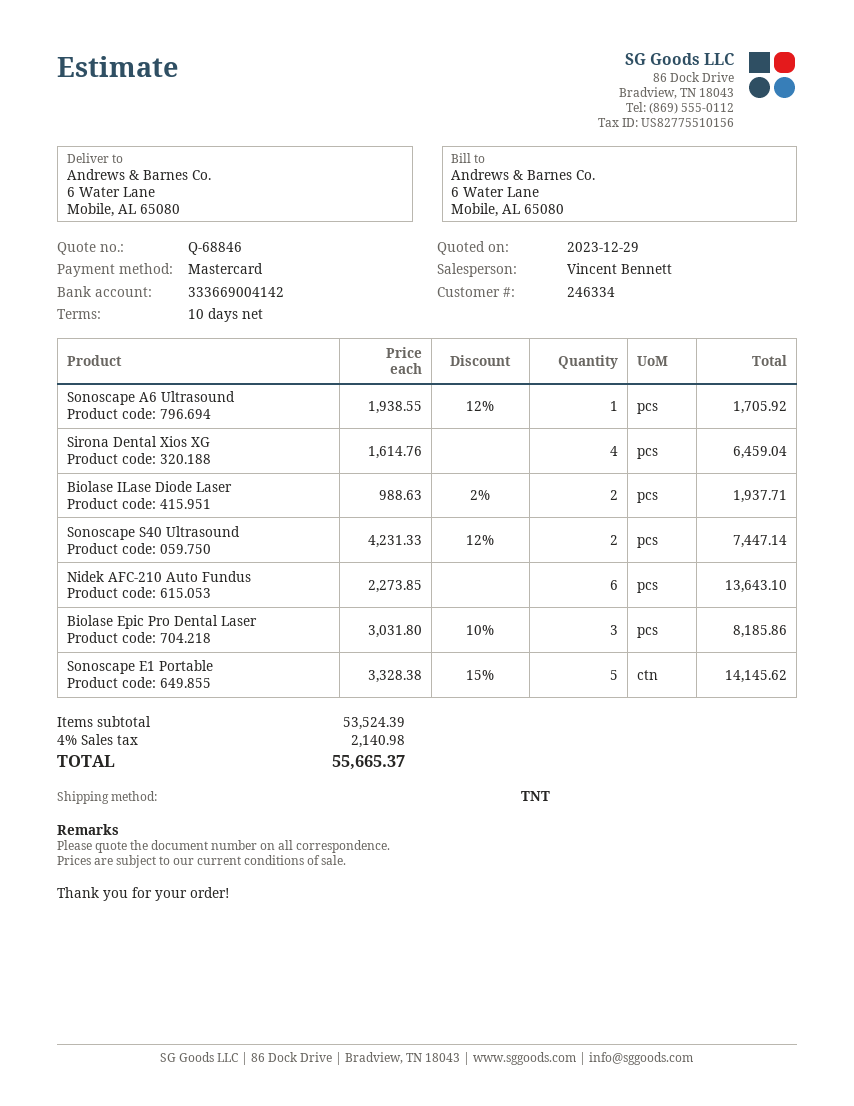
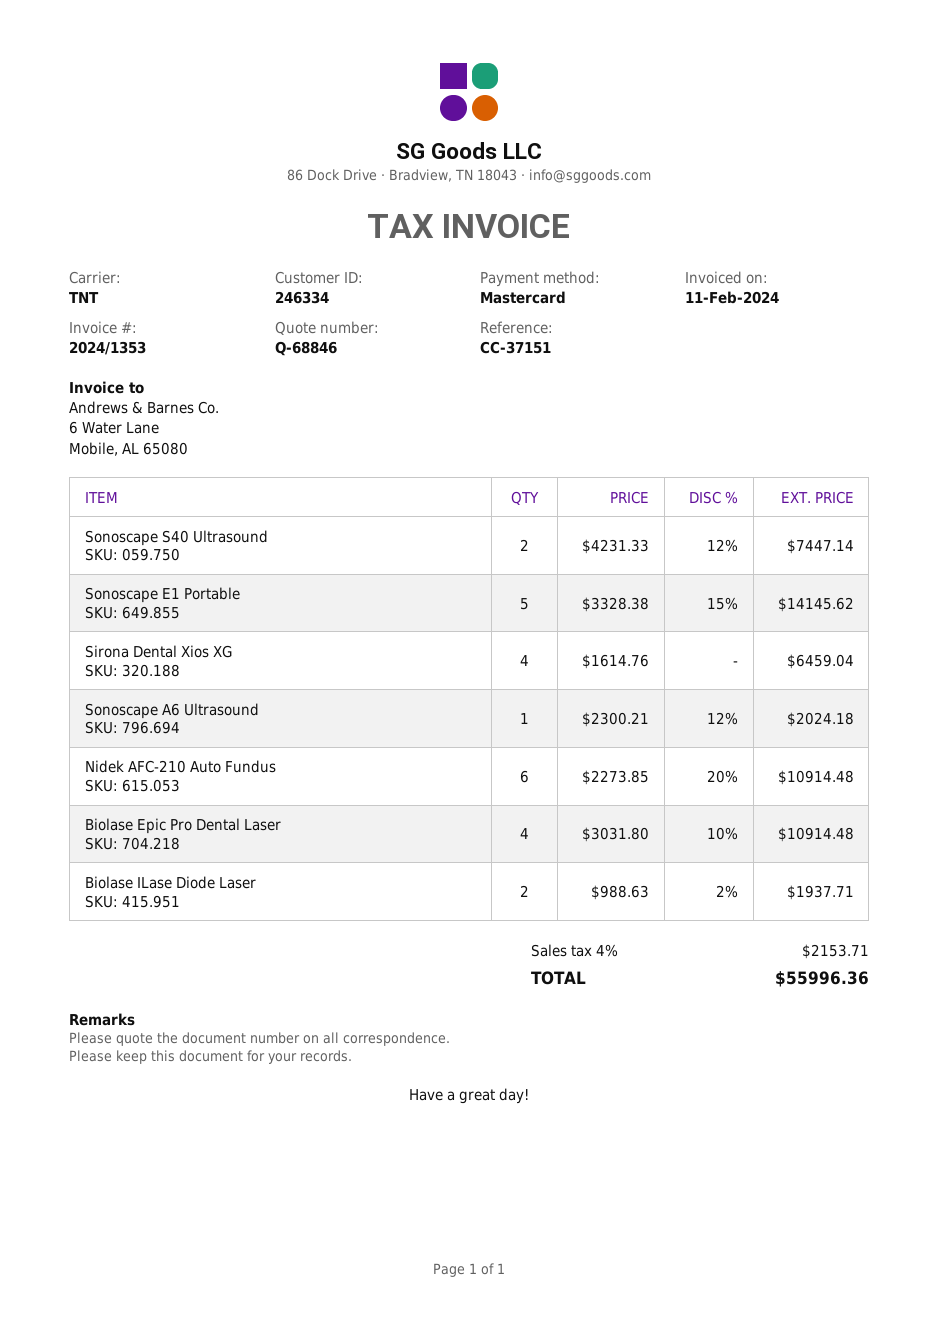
Sonoscape A6 Ultrasound: 1 x 1938.55 - 12% = 1705.92 -> 1 x 2300.21 - 12% = 2024.18
Nidek AFC-210 Auto Fundus: 6 x 2273.85 = 13643.10 -> 6 x 2273.85 - 20% = 10914.48
Biolase Epic Pro Dental Laser: 3 x 3031.80 - 10% = 8185.86 -> 4 x 3031.80 - 10% = 10914.48
tax: 4% = 2140.98 -> 4% = 2153.71
total: 55665.37 -> 55996.36

